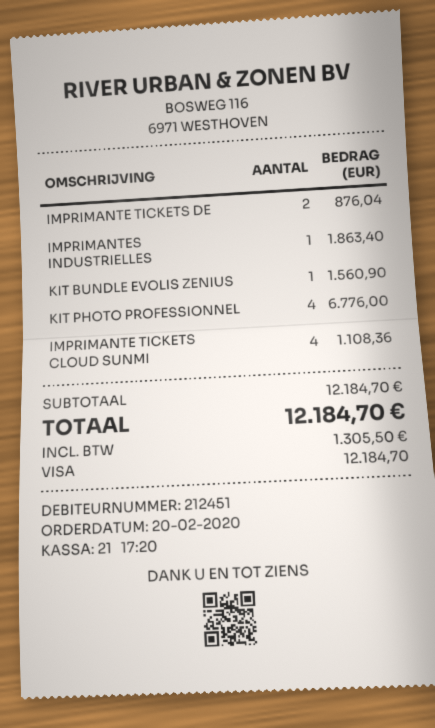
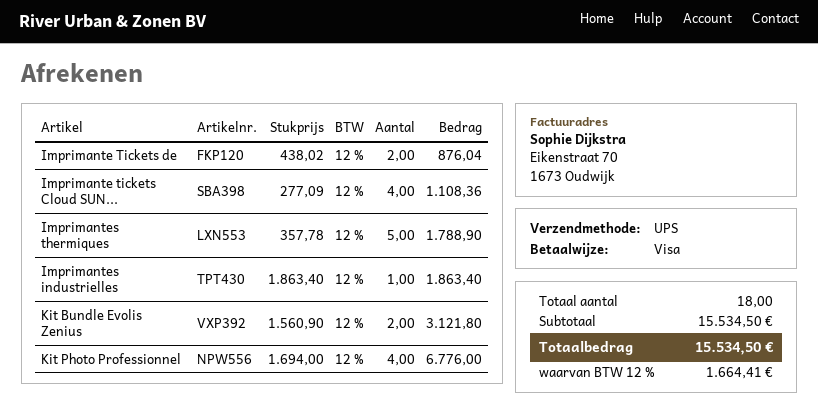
KIT BUNDLE EVOLIS ZENIUS: 1 for 1560.90 -> 2 for 3121.80
Imprimantes thermiques: none -> 5 for 1788.90
subtotal: 12184.70 -> 15534.50
tax: 1305.50 -> 1664.41
total: 12184.70 -> 15534.50

